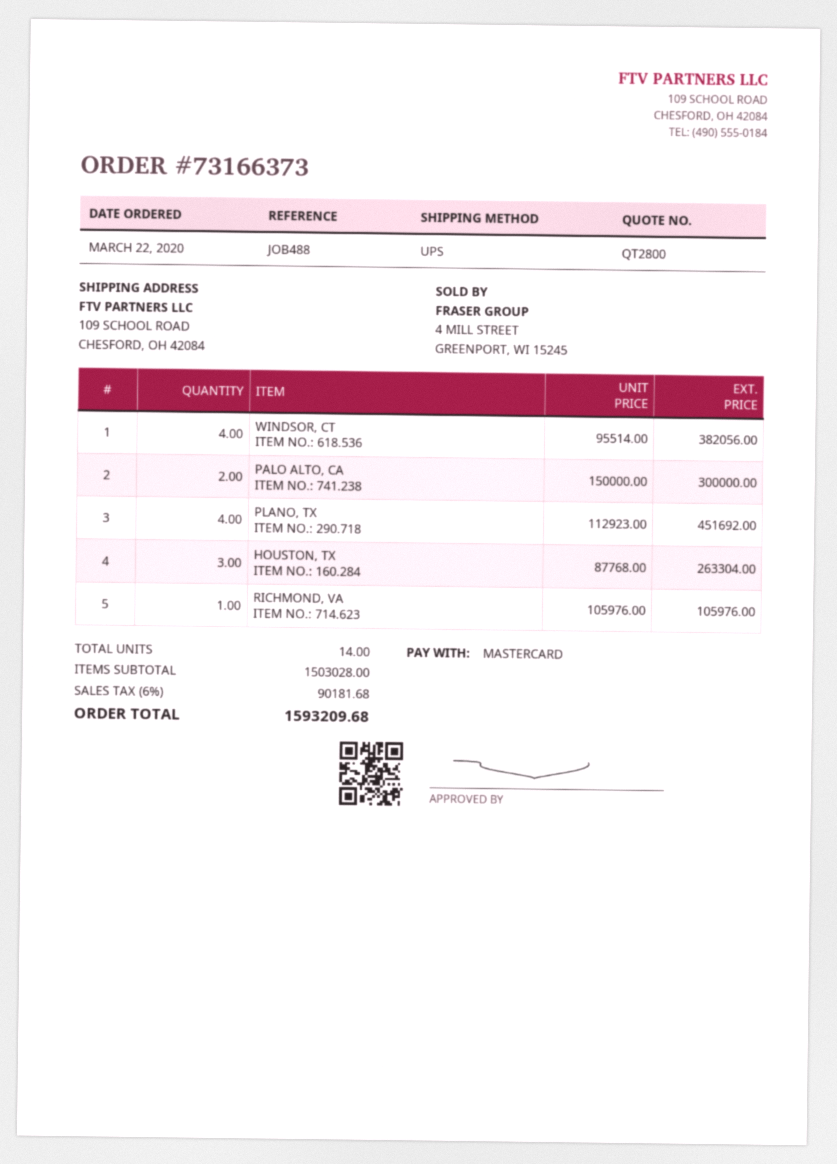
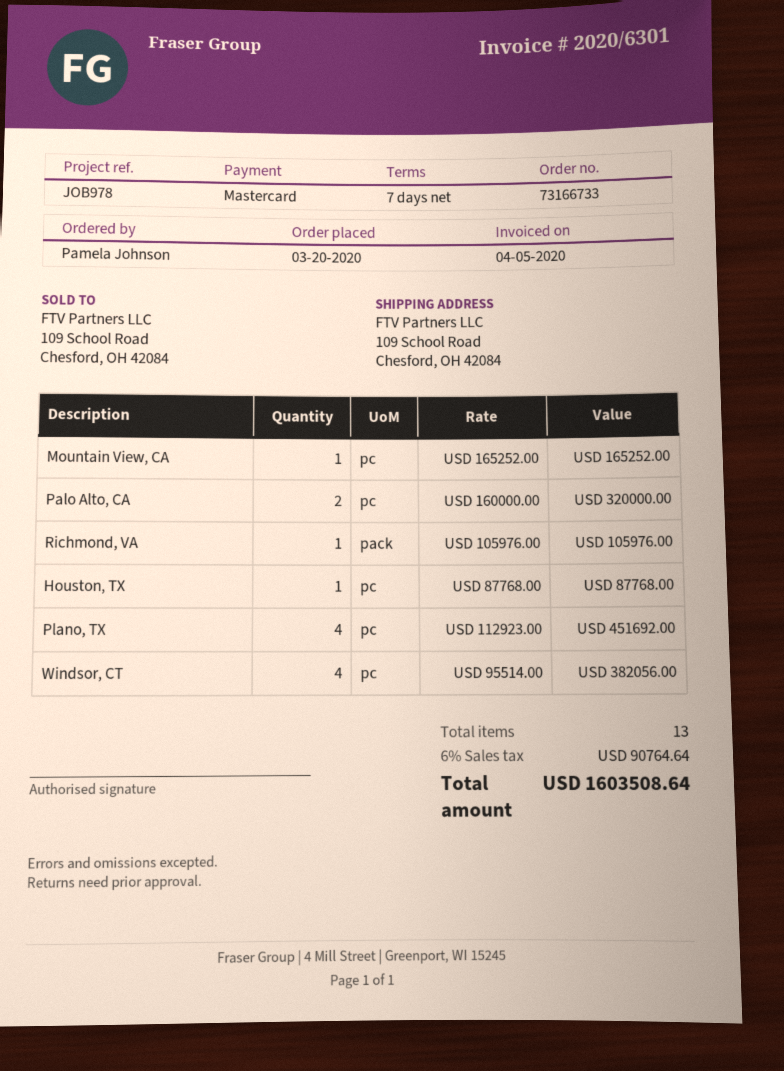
order number: 73166373 -> 73166733
order date: 2020-03-22 -> 2020-03-20
reference: JOB488 -> JOB978
PALO ALTO, CA: 2 x 150000.00 = 300000.00 -> 2 x 160000.00 = 320000.00
HOUSTON, TX: 3 x 87768.00 = 263304.00 -> 1 x 87768.00 = 87768.00
Mountain View, CA: none -> 1 x 165252.00 = 165252.00
total quantity: 14 -> 13
tax: 6% = 90181.68 -> 6% = 90764.64
total: 1593209.68 -> 1603508.64

